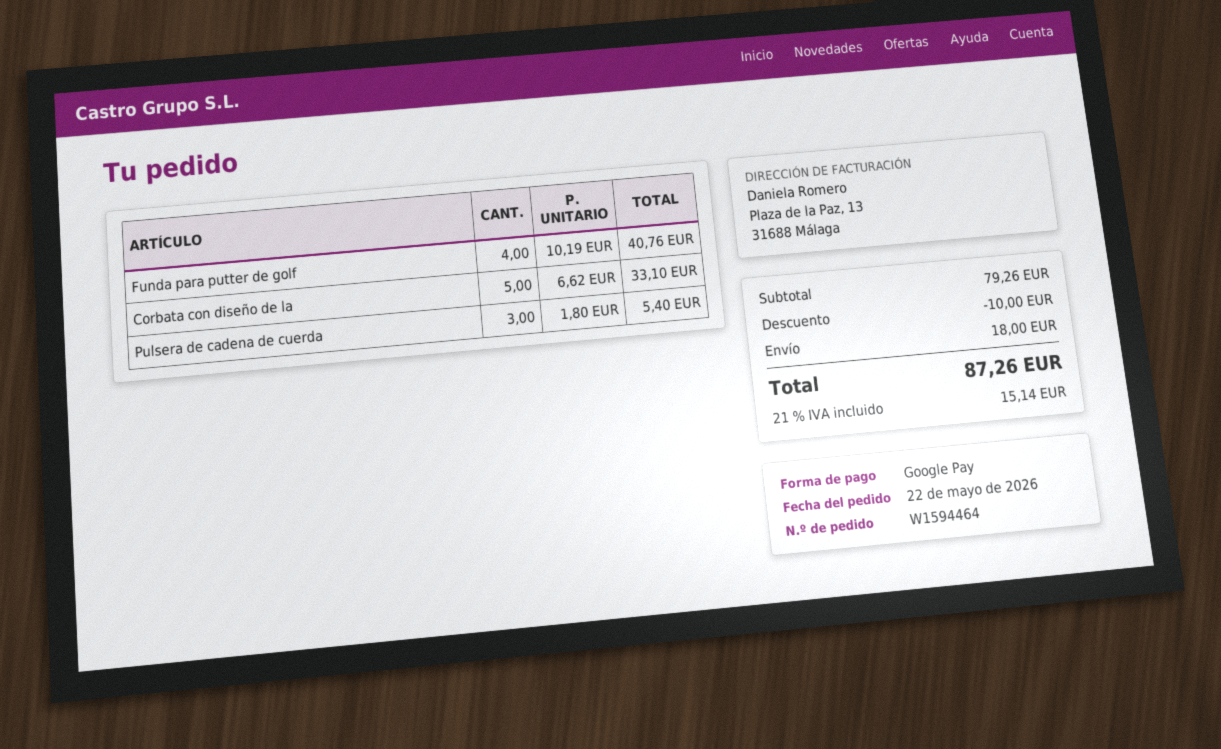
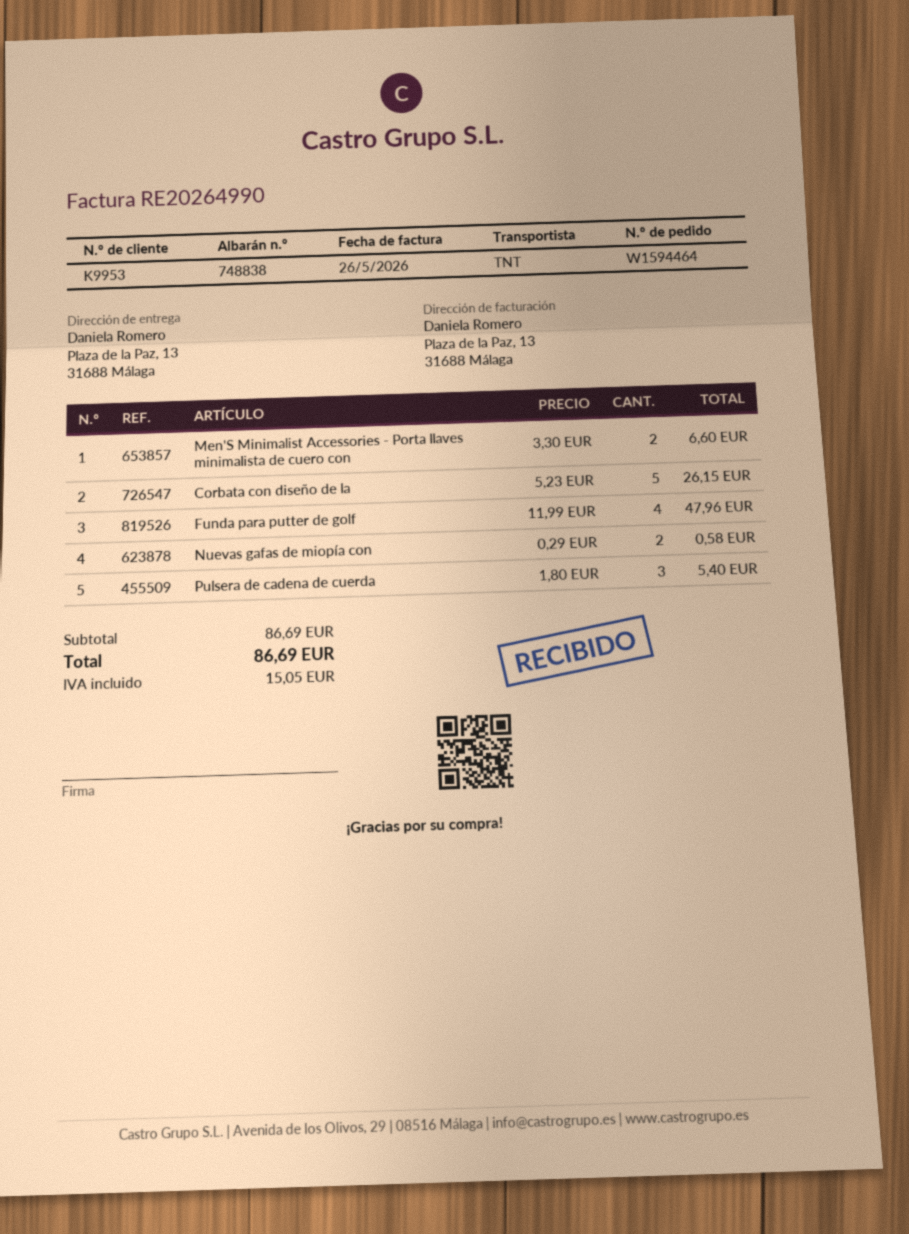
Funda para putter de golf: 4 x 10.19 = 40.76 -> 4 x 11.99 = 47.96
Corbata con diseño de la: 5 x 6.62 = 33.10 -> 5 x 5.23 = 26.15
Men'S Minimalist Accessories - Porta llaves minimalista de cuero con: none -> 2 x 3.30 = 6.60
Nuevas gafas de miopía con: none -> 2 x 0.29 = 0.58
subtotal: 79.26 -> 86.69
discount: 10.00 -> none
shipping: 18.00 -> none
tax: 15.14 -> 15.05
total: 87.26 -> 86.69

